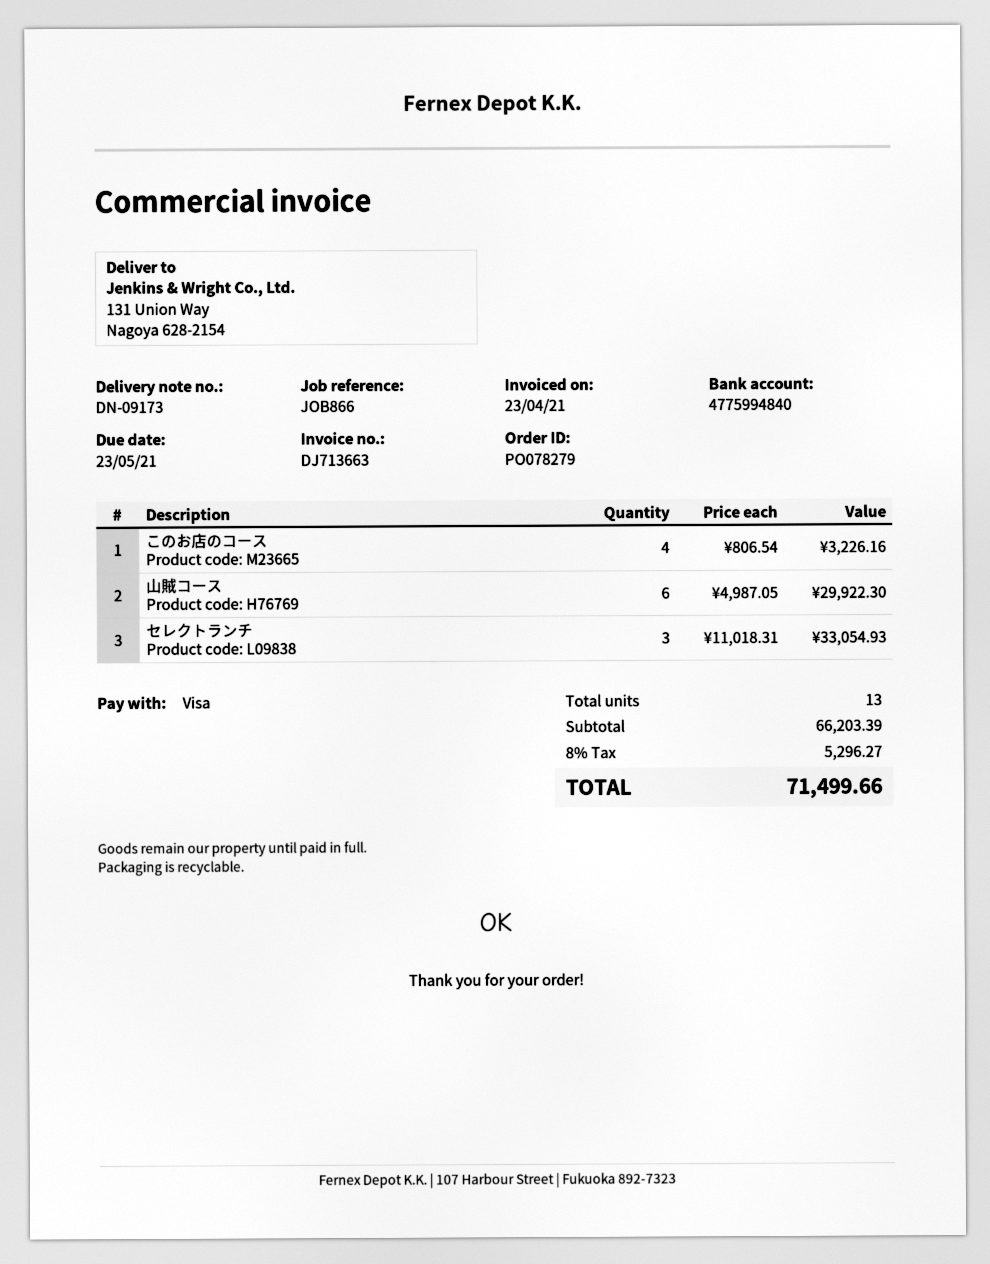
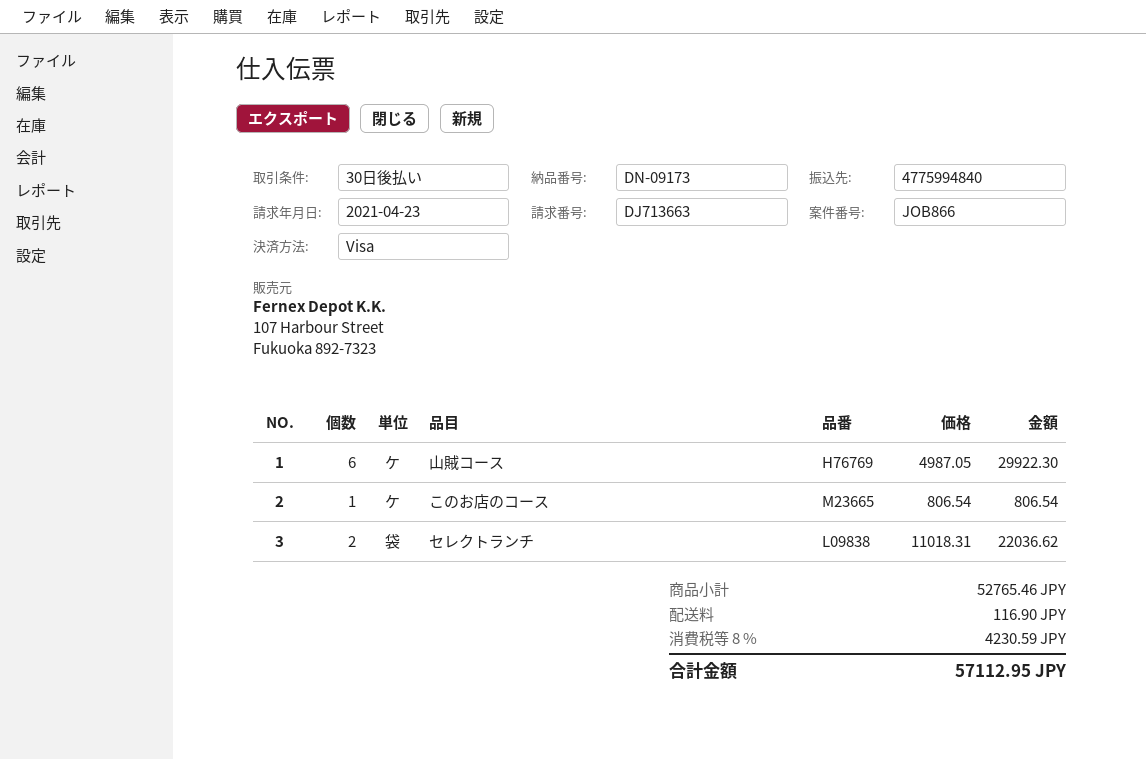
このお店のコース: 4 x 806.54 = 3226.16 -> 1 x 806.54 = 806.54
セレクトランチ: 3 x 11018.31 = 33054.93 -> 2 x 11018.31 = 22036.62
subtotal: 66203.39 -> 52765.46
shipping: none -> 116.90
tax: 8% = 5296.27 -> 8% = 4230.59
total: 71499.66 -> 57112.95

